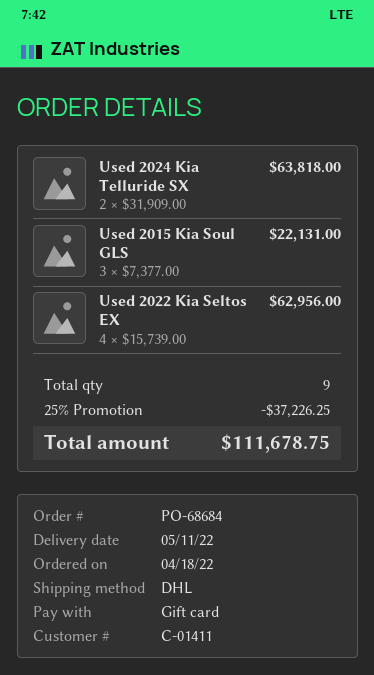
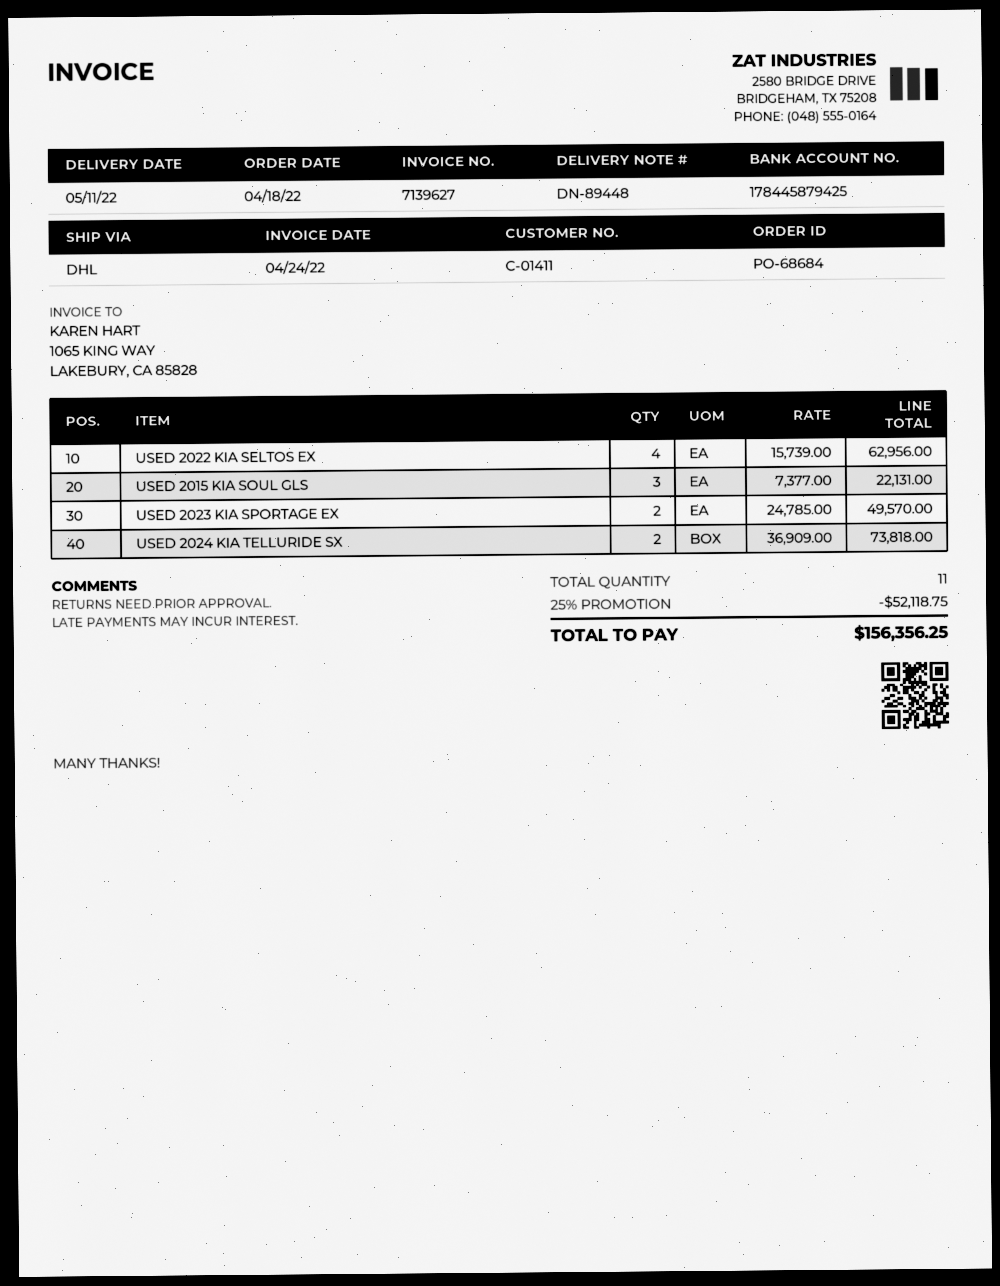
Used 2024 Kia Telluride SX: 2 x 31909.00 = 63818.00 -> 2 x 36909.00 = 73818.00
USED 2023 KIA SPORTAGE EX: none -> 2 x 24785.00 = 49570.00
total quantity: 9 -> 11
discount: 25% = 37226.25 -> 25% = 52118.75
total: 111678.75 -> 156356.25

